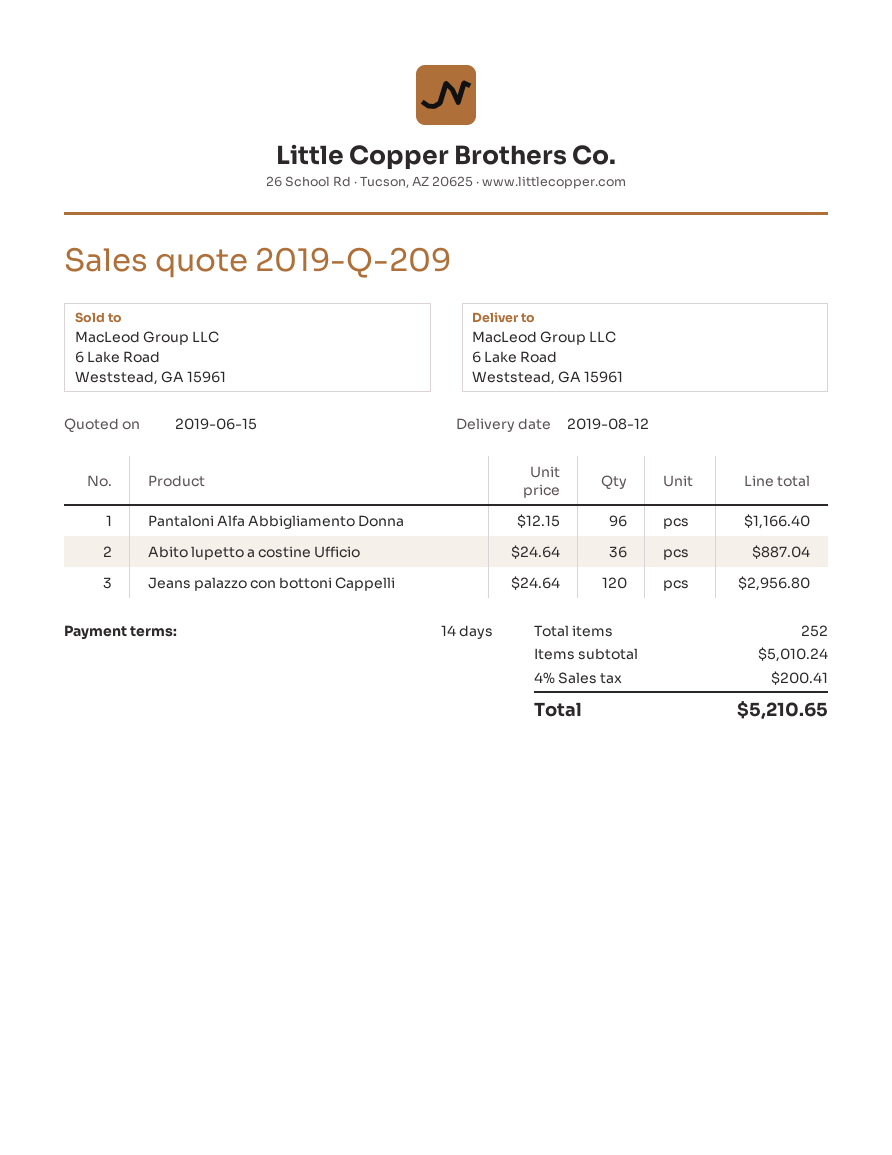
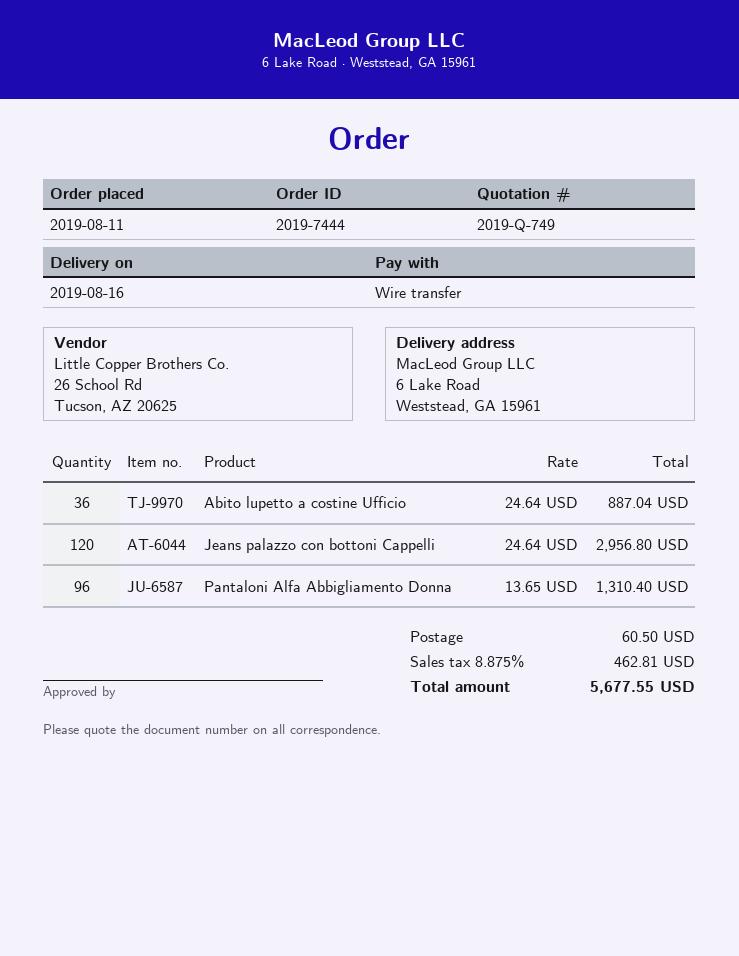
quote number: 2019-Q-209 -> 2019-Q-749
delivery date: 2019-08-12 -> 2019-08-16
Pantaloni Alfa Abbigliamento Donna: 96 x 12.15 = 1166.40 -> 96 x 13.65 = 1310.40
shipping: none -> 60.50
tax: 4% = 200.41 -> 8.875% = 462.81
total: 5210.65 -> 5677.55

